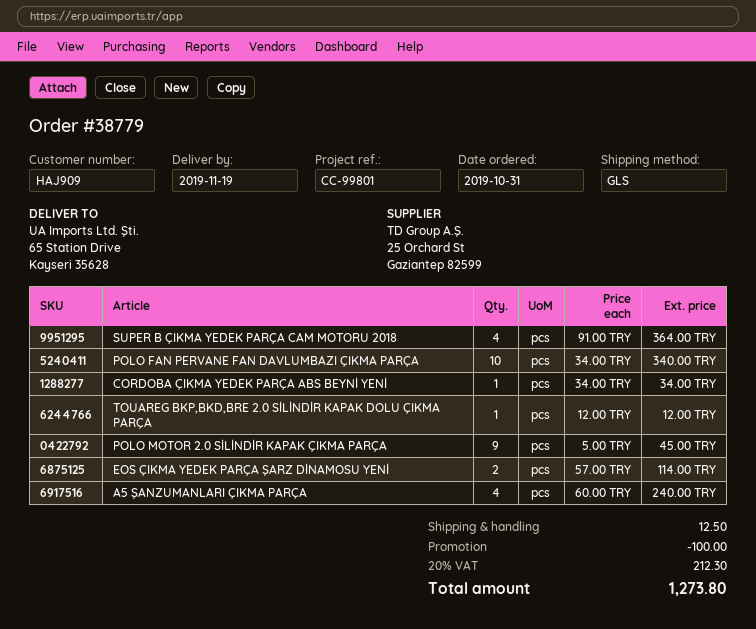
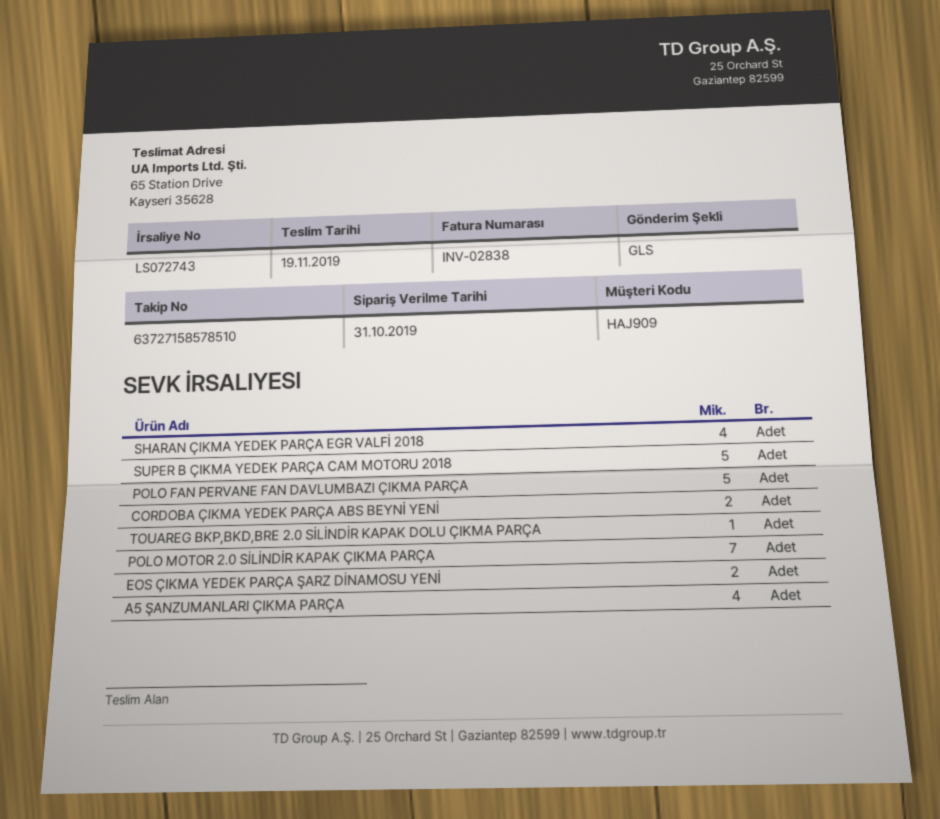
SUPER B ÇIKMA YEDEK PARÇA CAM MOTORU 2018: 4 -> 5
POLO FAN PERVANE FAN DAVLUMBAZI ÇIKMA PARÇA: 10 -> 5
CORDOBA ÇIKMA YEDEK PARÇA ABS BEYNİ YENİ: 1 -> 2
POLO MOTOR 2.0 SİLİNDİR KAPAK ÇIKMA PARÇA: 9 -> 7
SHARAN ÇIKMA YEDEK PARÇA EGR VALFİ 2018: none -> 4

